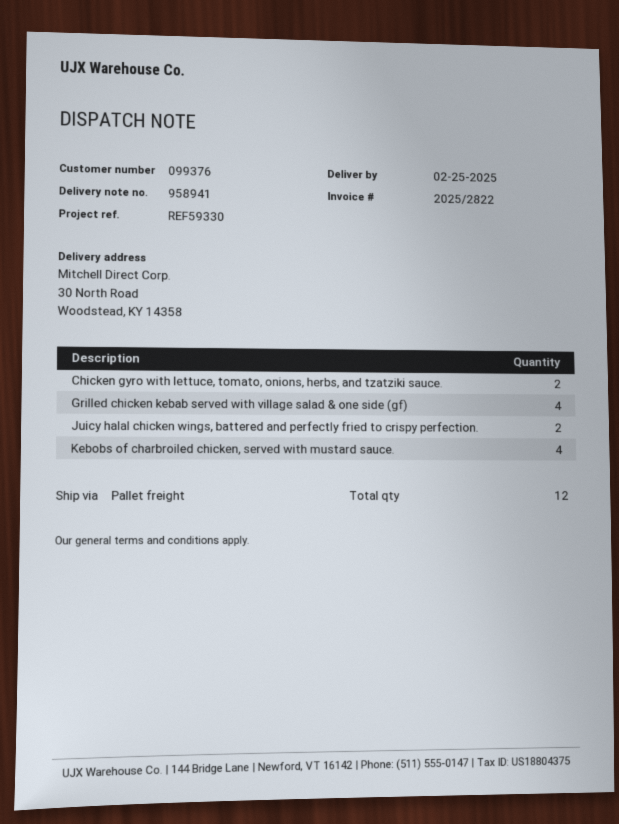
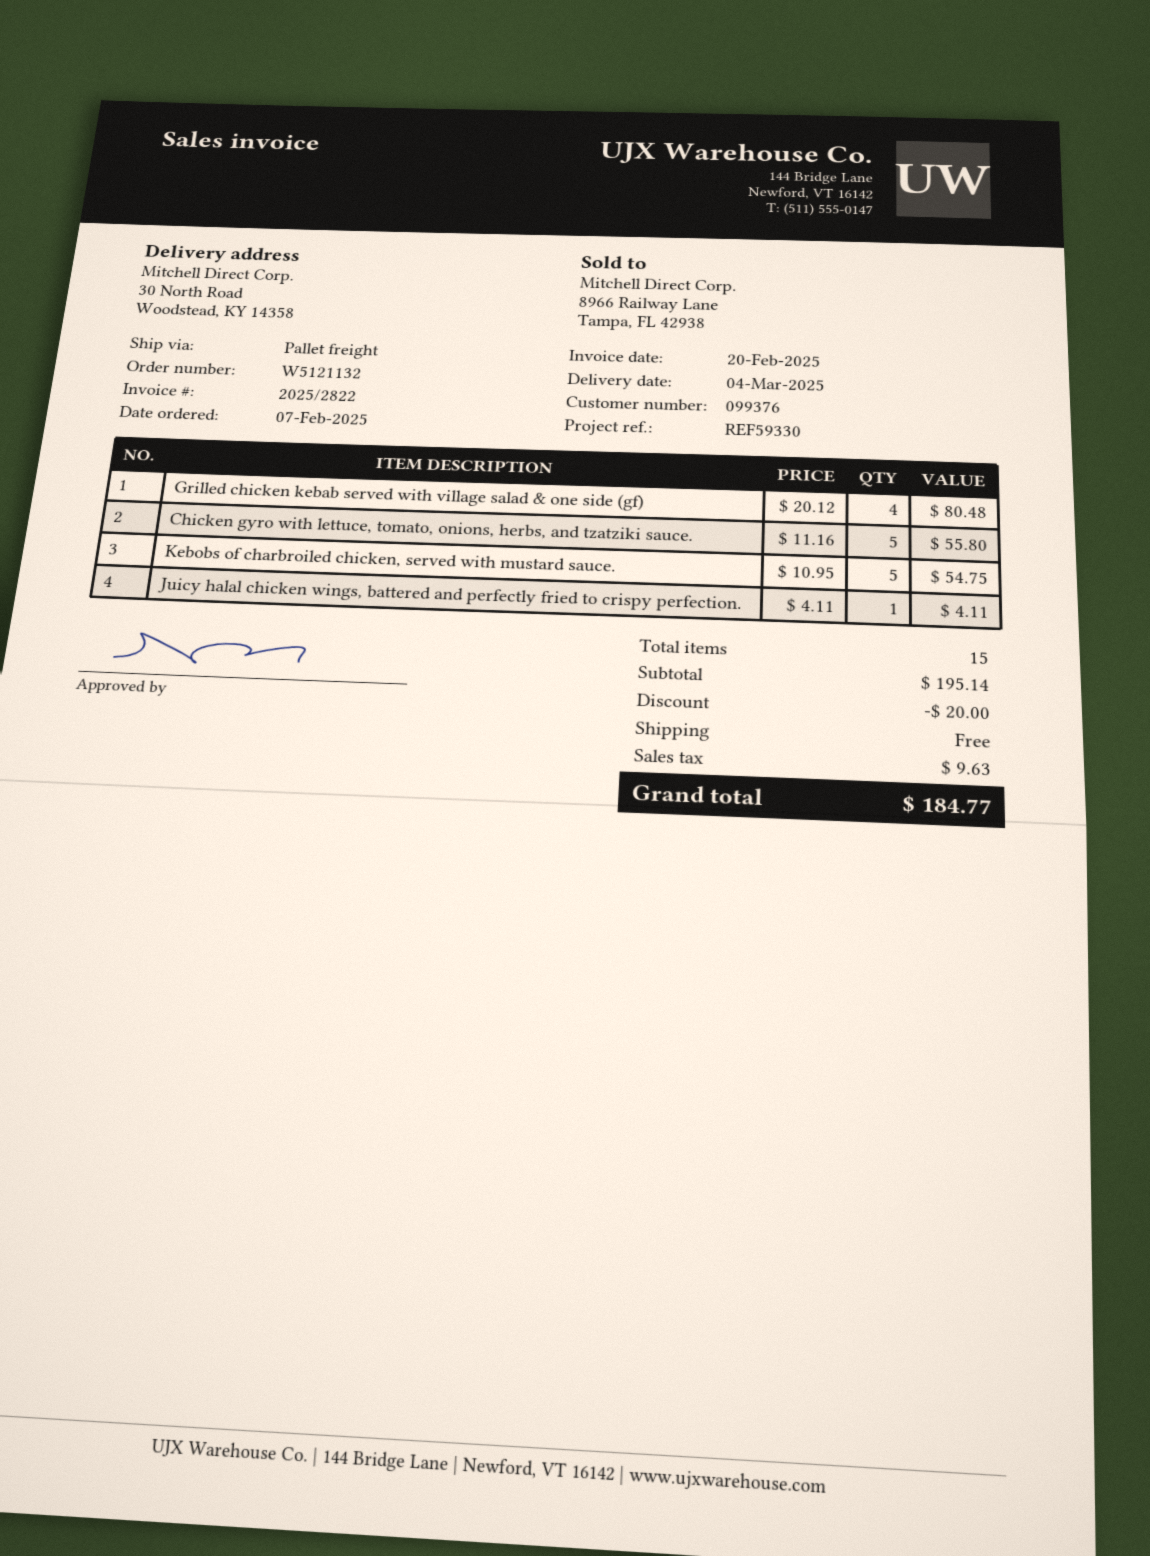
delivery date: 2025-02-25 -> 2025-03-04
Chicken gyro with lettuce, tomato, onions, herbs, and tzatziki sauce.: 2 -> 5
Juicy halal chicken wings, battered and perfectly fried to crispy perfection.: 2 -> 1
Kebobs of charbroiled chicken, served with mustard sauce.: 4 -> 5
total quantity: 12 -> 15

